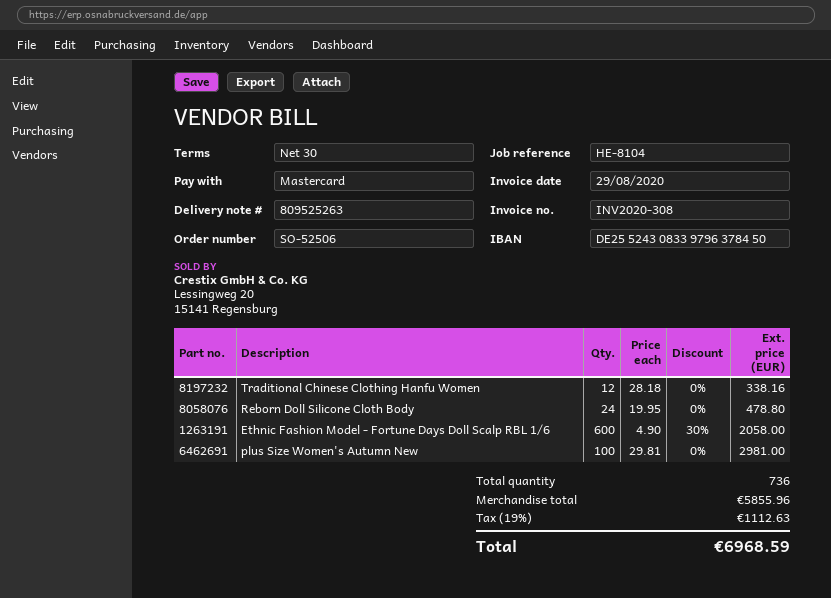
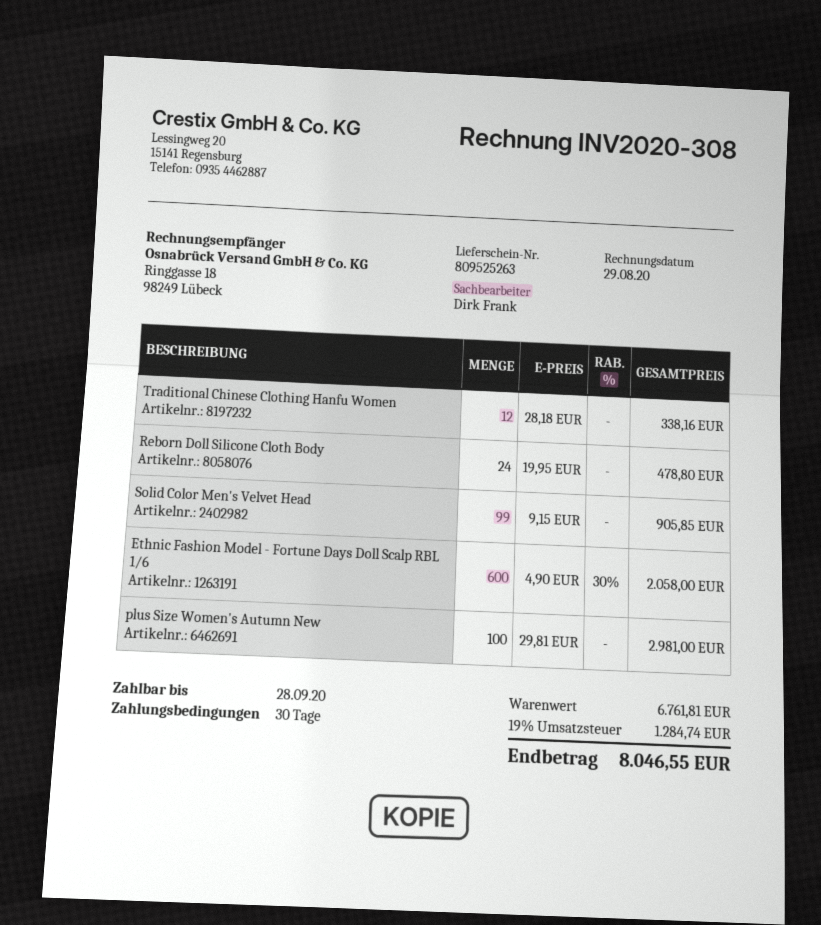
Solid Color Men's Velvet Head: none -> 99 x 9.15 = 905.85
subtotal: 5855.96 -> 6761.81
tax: 19% = 1112.63 -> 19% = 1284.74
total: 6968.59 -> 8046.55

